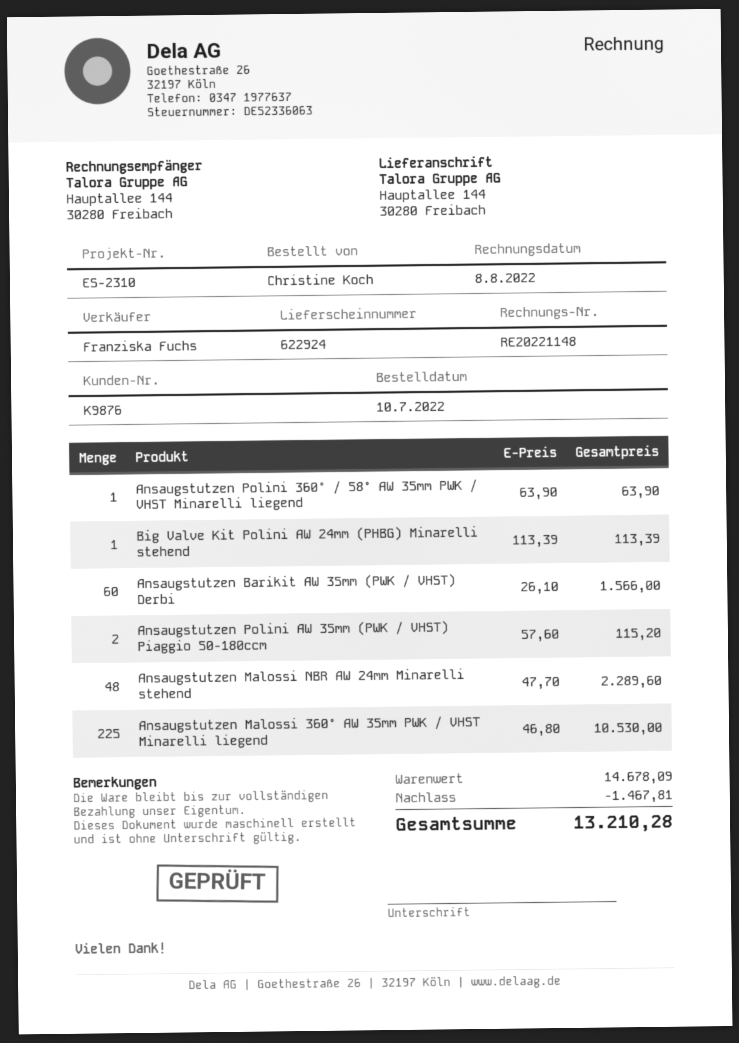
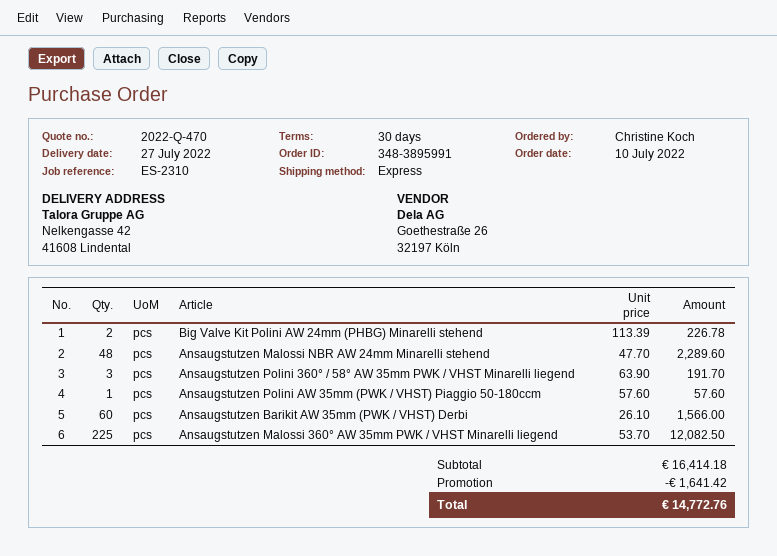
ship to: Hauptallee 144, 30280 Freibach -> Nelkengasse 42, 41608 Lindental
Ansaugstutzen Polini 360° / 58° AW 35mm PWK / VHST Minarelli liegend: 1 x 63.90 = 63.90 -> 3 x 63.90 = 191.70
Big Valve Kit Polini AW 24mm (PHBG) Minarelli stehend: 1 x 113.39 = 113.39 -> 2 x 113.39 = 226.78
Ansaugstutzen Polini AW 35mm (PWK / VHST) Piaggio 50-180ccm: 2 x 57.60 = 115.20 -> 1 x 57.60 = 57.60
Ansaugstutzen Malossi 360° AW 35mm PWK / VHST Minarelli liegend: 225 x 46.80 = 10530.00 -> 225 x 53.70 = 12082.50
subtotal: 14678.09 -> 16414.18
discount: 1467.81 -> 1641.42
total: 13210.28 -> 14772.76

